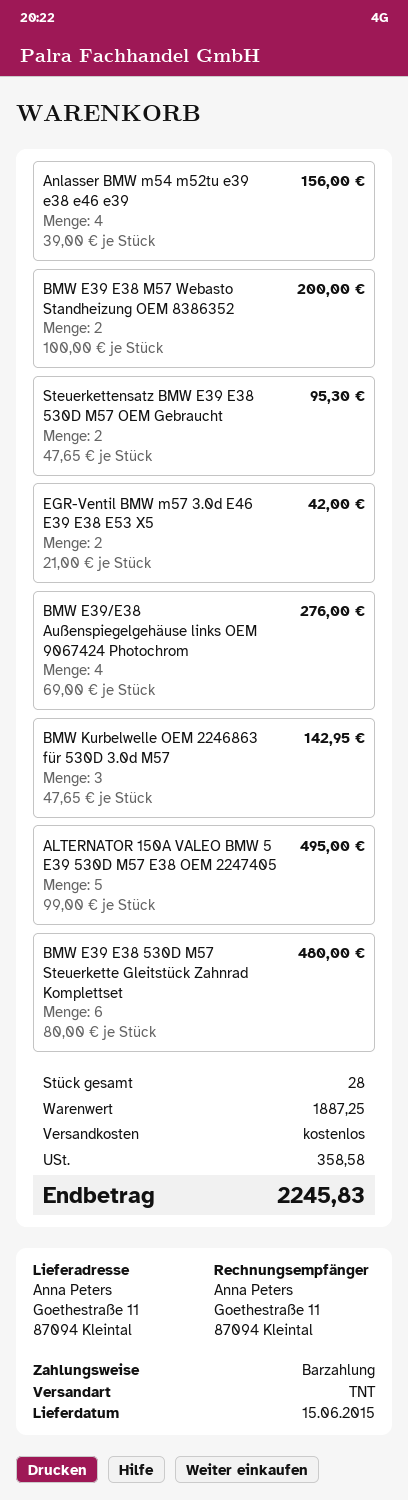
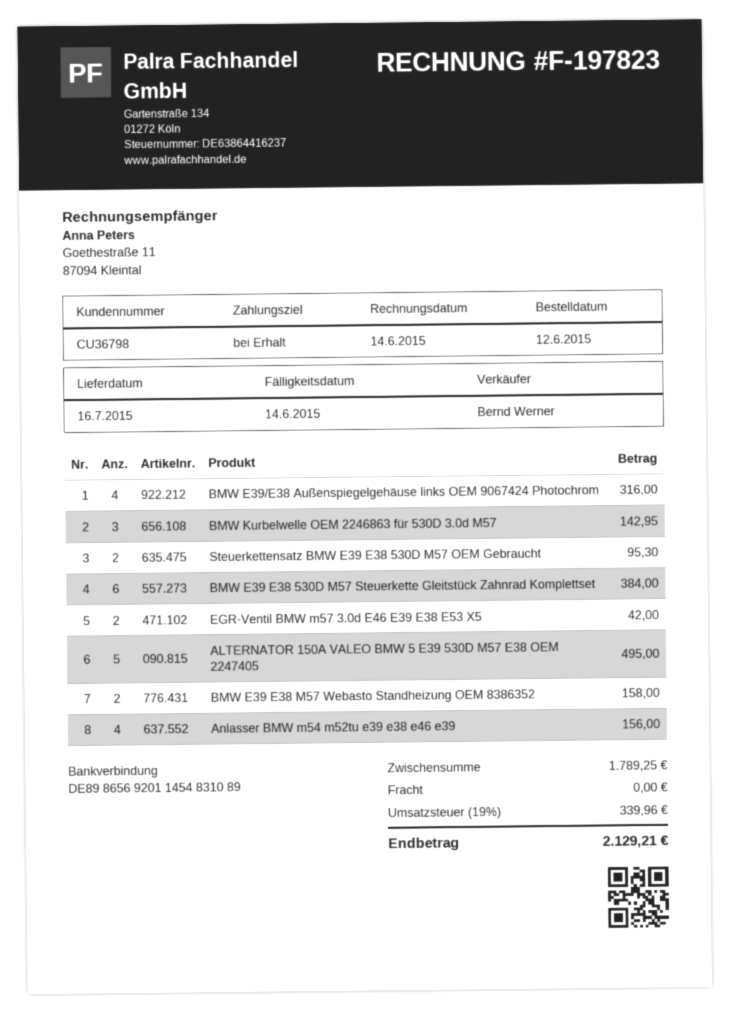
delivery date: 2015-06-15 -> 2015-07-16
BMW E39 E38 M57 Webasto Standheizung OEM 8386352: 2 for 200.00 -> 2 for 158.00
BMW E39/E38 Außenspiegelgehäuse links OEM 9067424 Photochrom: 4 for 276.00 -> 4 for 316.00
BMW E39 E38 530D M57 Steuerkette Gleitstück Zahnrad Komplettset: 6 for 480.00 -> 6 for 384.00
subtotal: 1887.25 -> 1789.25
tax: 358.58 -> 339.96
total: 2245.83 -> 2129.21

